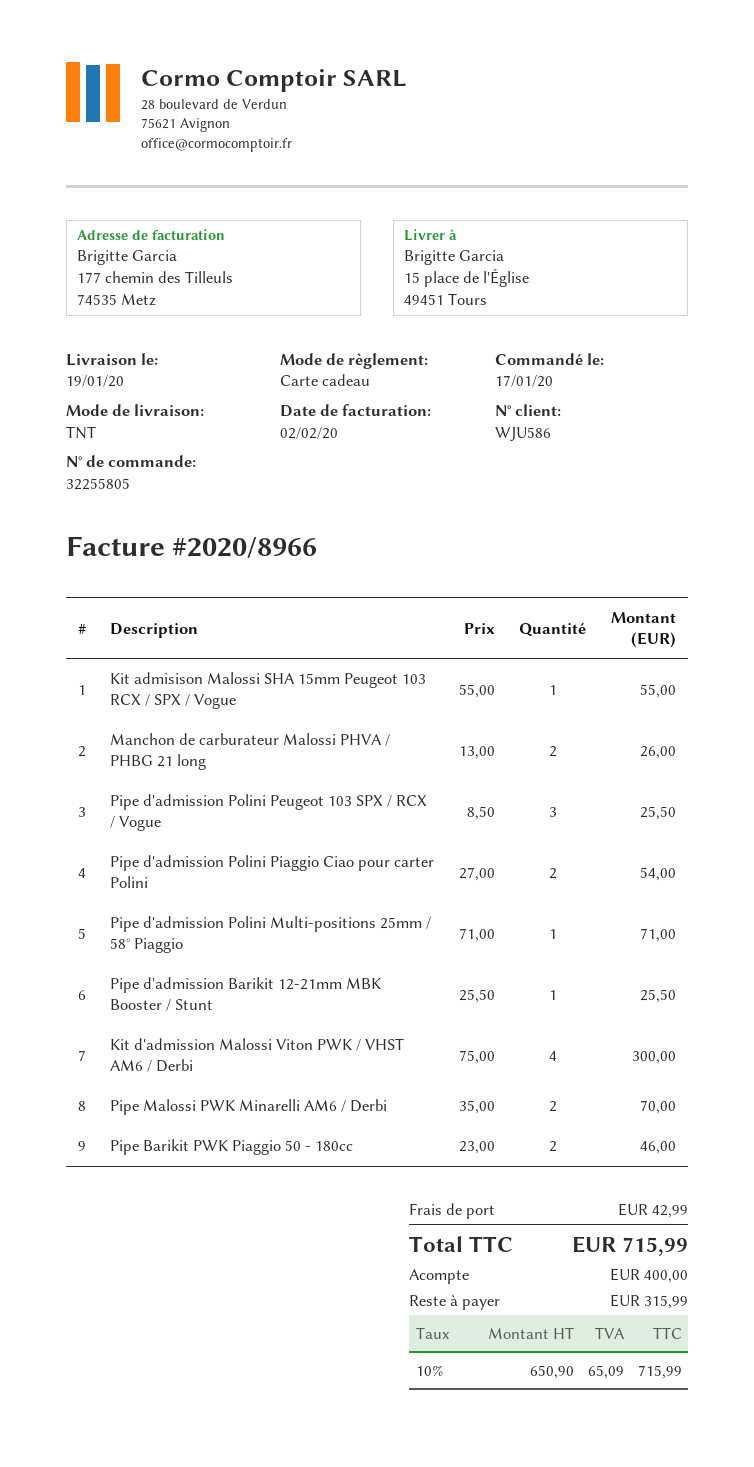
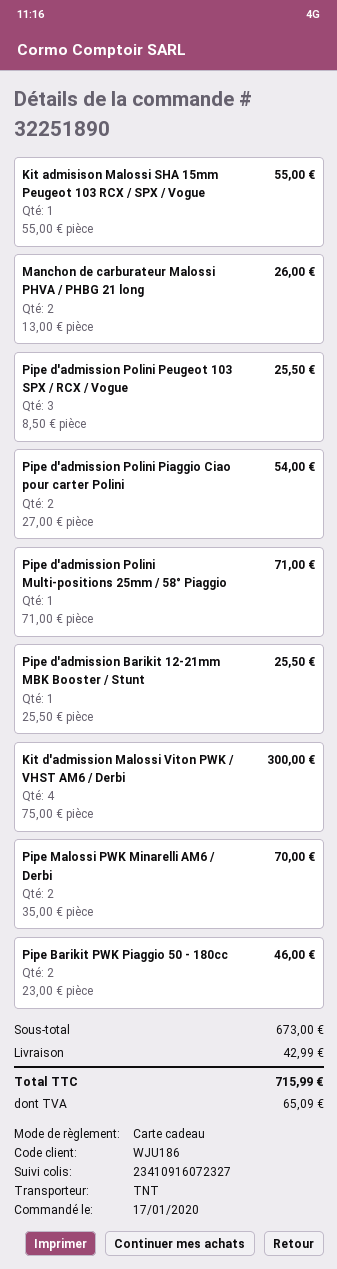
order number: 32255805 -> 32251890
customer number: WJU586 -> WJU186

